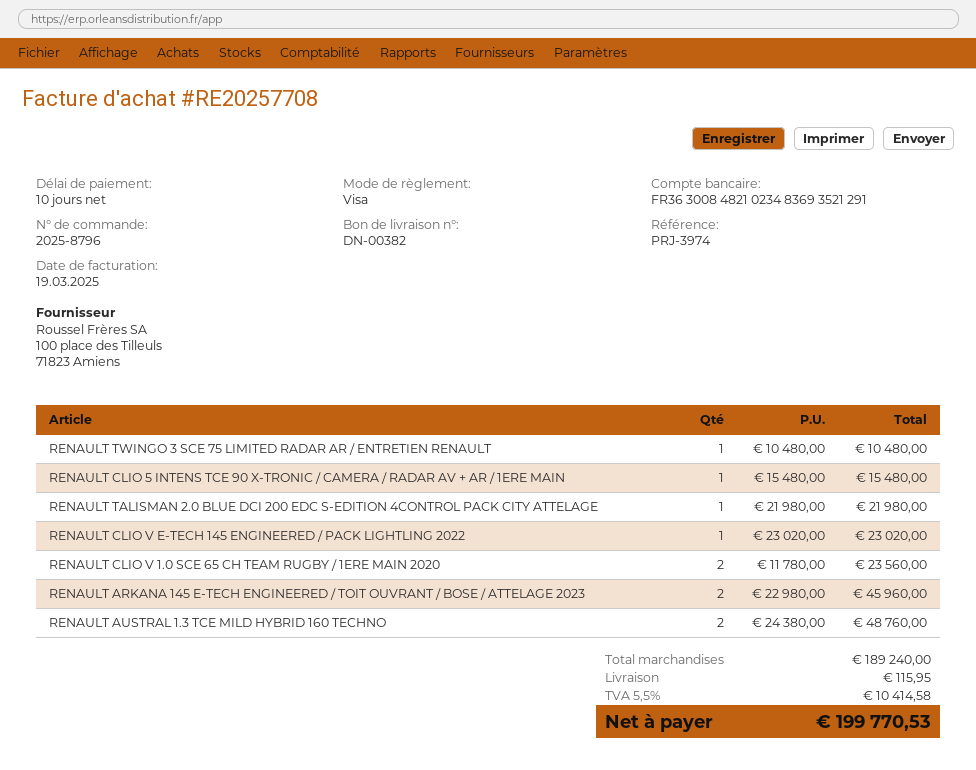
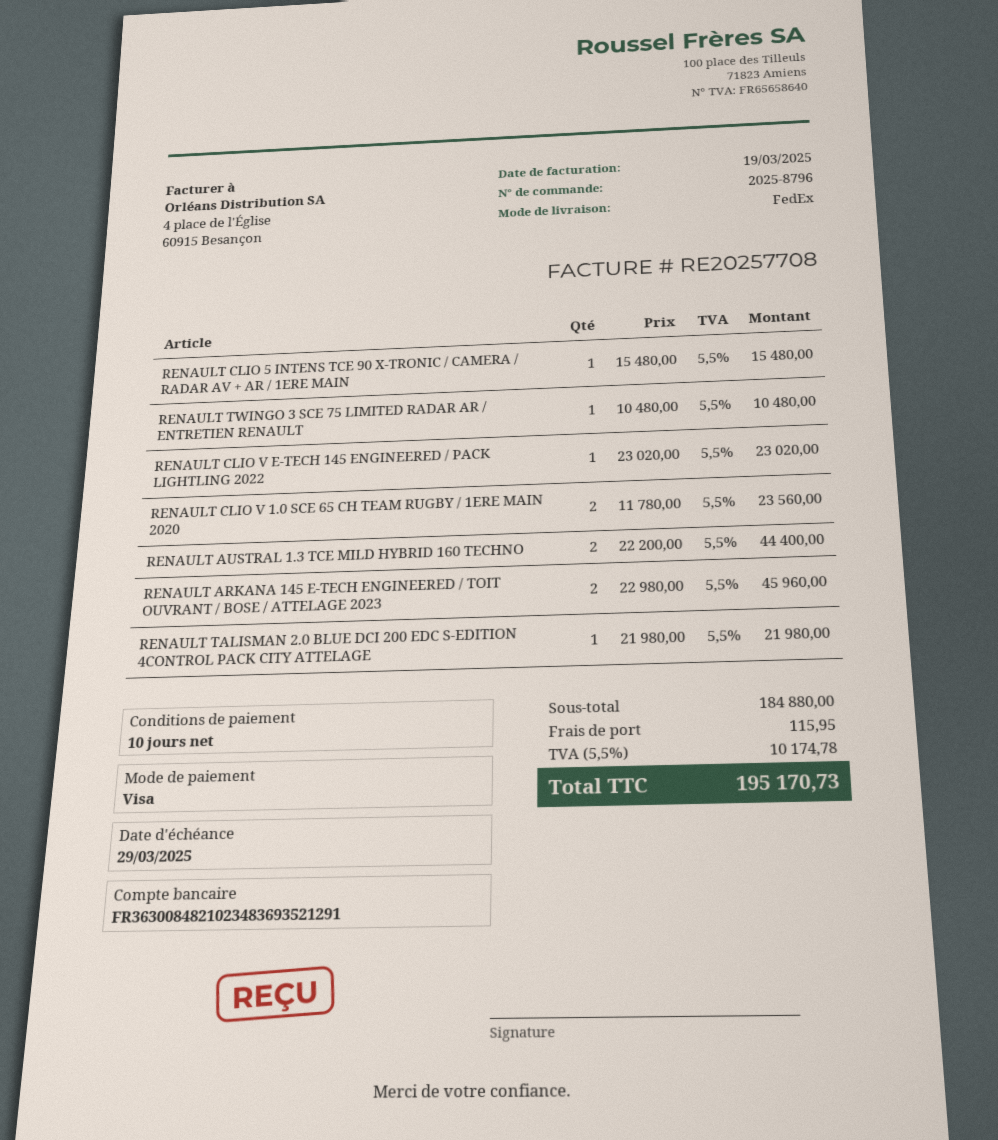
RENAULT AUSTRAL 1.3 TCE MILD HYBRID 160 TECHNO: 2 x 24380.00 = 48760.00 -> 2 x 22200.00 = 44400.00
subtotal: 189240.00 -> 184880.00
tax: 5.5% = 10414.58 -> 5.5% = 10174.78
total: 199770.53 -> 195170.73

